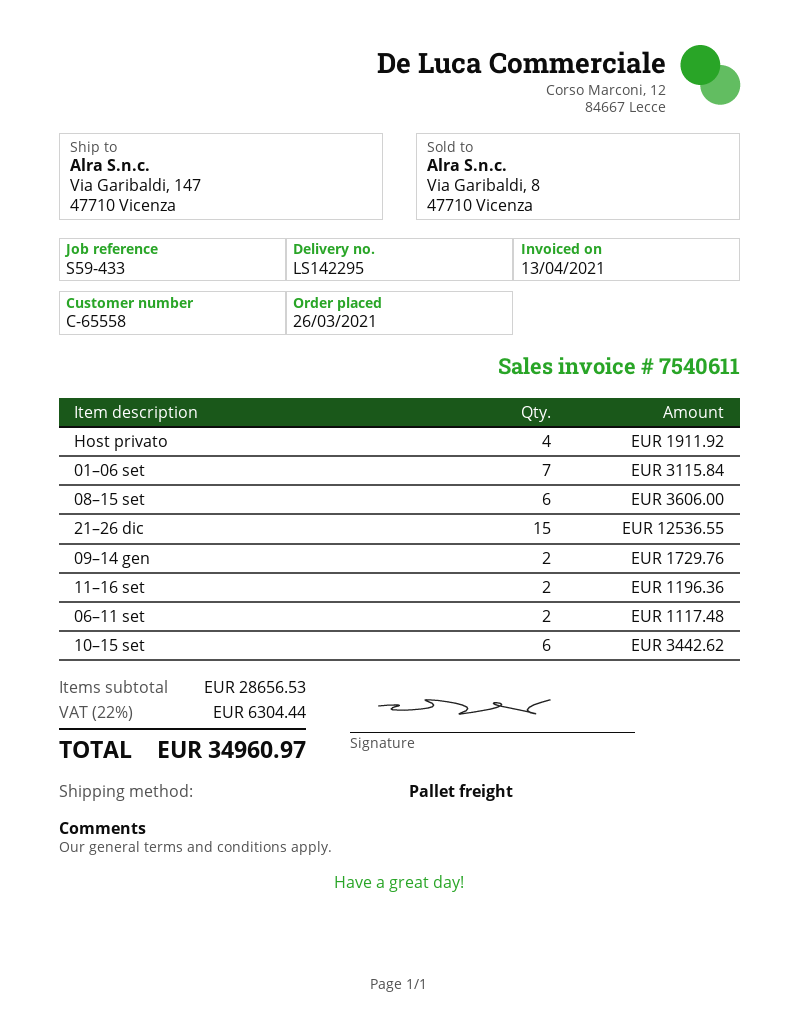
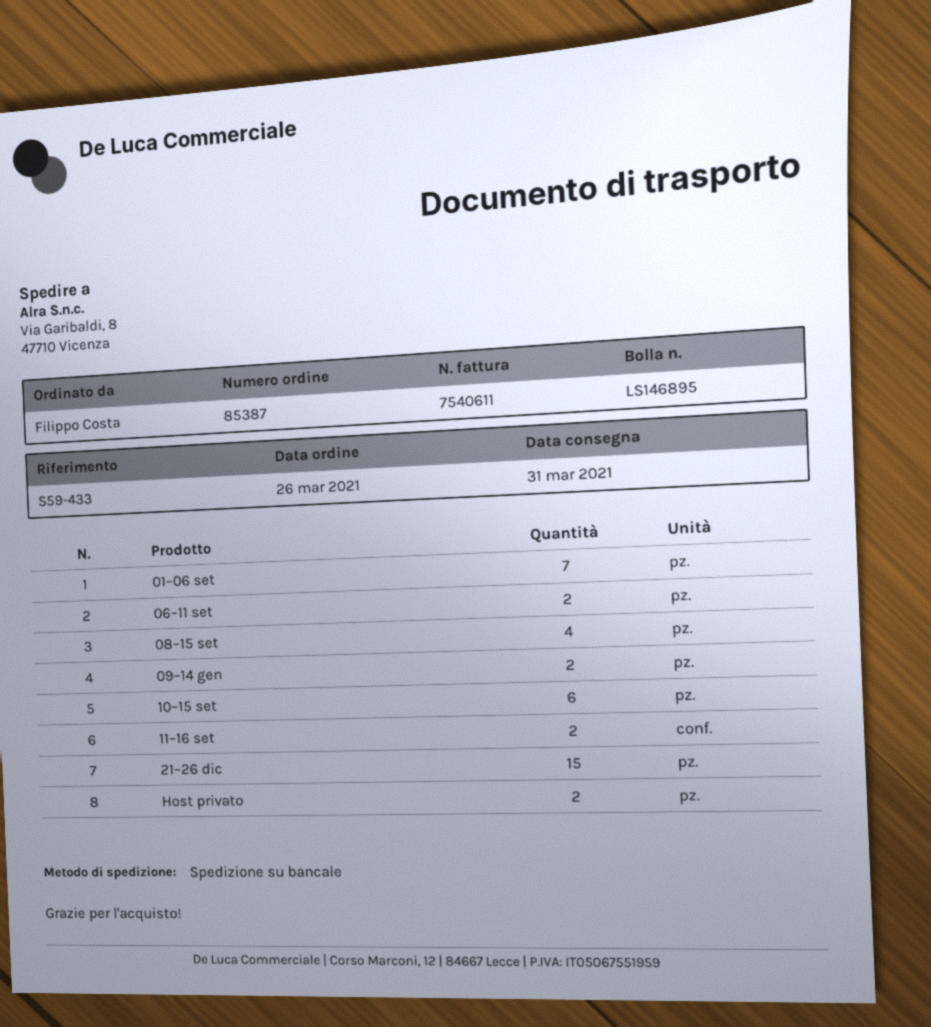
delivery note number: LS142295 -> LS146895
ship to: Via Garibaldi, 147, 47710 Vicenza -> Via Garibaldi, 8, 47710 Vicenza
Host privato: 4 -> 2
08–15 set: 6 -> 4

